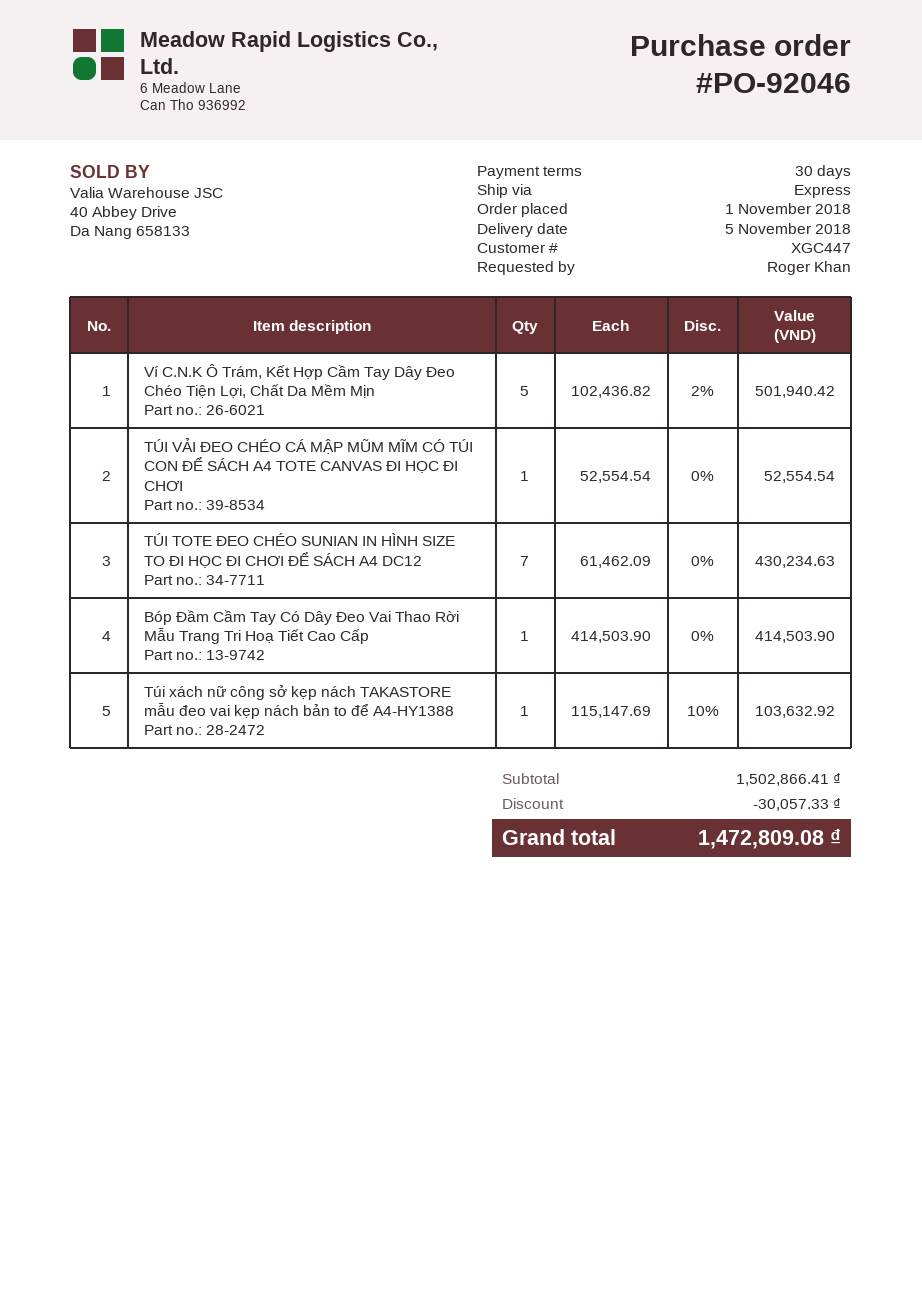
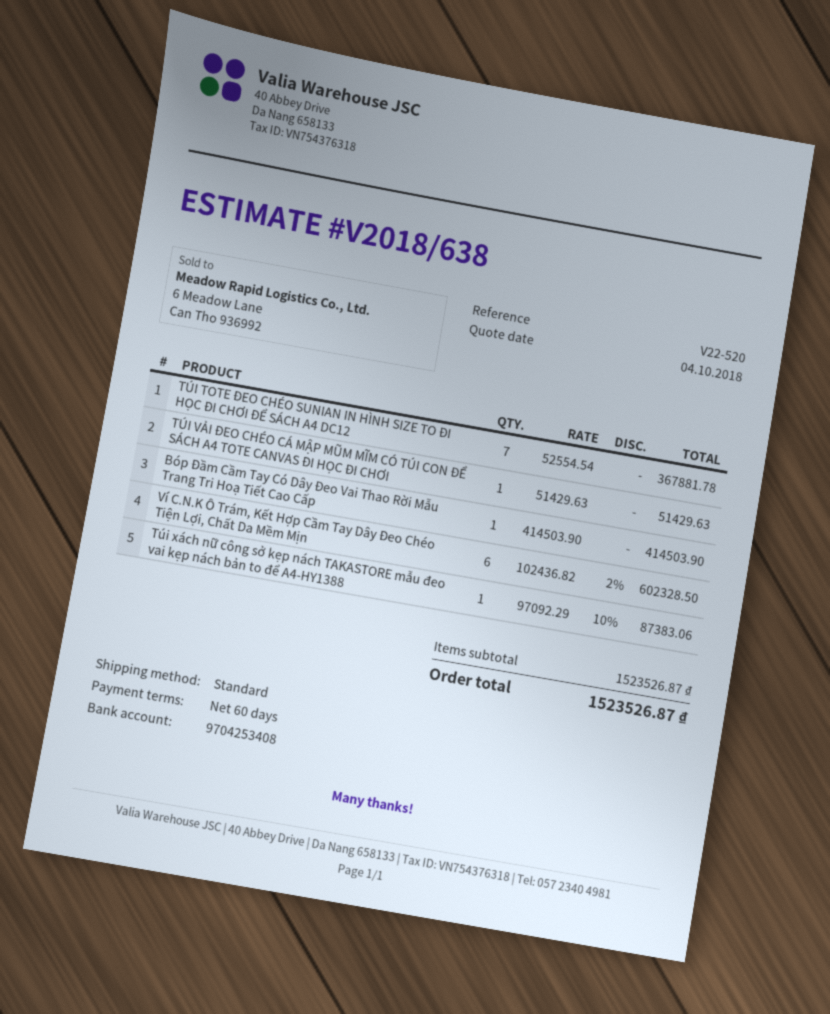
payment terms: 30 days -> 60 days
shipping method: express -> standard
Ví C.N.K Ô Trám, Kết Hợp Cầm Tay Dây Đeo Chéo Tiện Lợi, Chất Da Mềm Mịn: 5 x 102436.82 - 2% = 501940.42 -> 6 x 102436.82 - 2% = 602328.50
TÚI VẢI ĐEO CHÉO CÁ MẬP MŨM MĨM CÓ TÚI CON ĐỂ SÁCH A4 TOTE CANVAS ĐI HỌC ĐI CHƠI: 1 x 52554.54 = 52554.54 -> 1 x 51429.63 = 51429.63
TÚI TOTE ĐEO CHÉO SUNIAN IN HÌNH SIZE TO ĐI HỌC ĐI CHƠI ĐỂ SÁCH A4 DC12: 7 x 61462.09 = 430234.63 -> 7 x 52554.54 = 367881.78
Túi xách nữ công sở kẹp nách TAKASTORE mẫu đeo vai kẹp nách bản to để A4-HY1388: 1 x 115147.69 - 10% = 103632.92 -> 1 x 97092.29 - 10% = 87383.06
subtotal: 1502866.41 -> 1523526.87
discount: 30057.33 -> none
total: 1472809.08 -> 1523526.87

